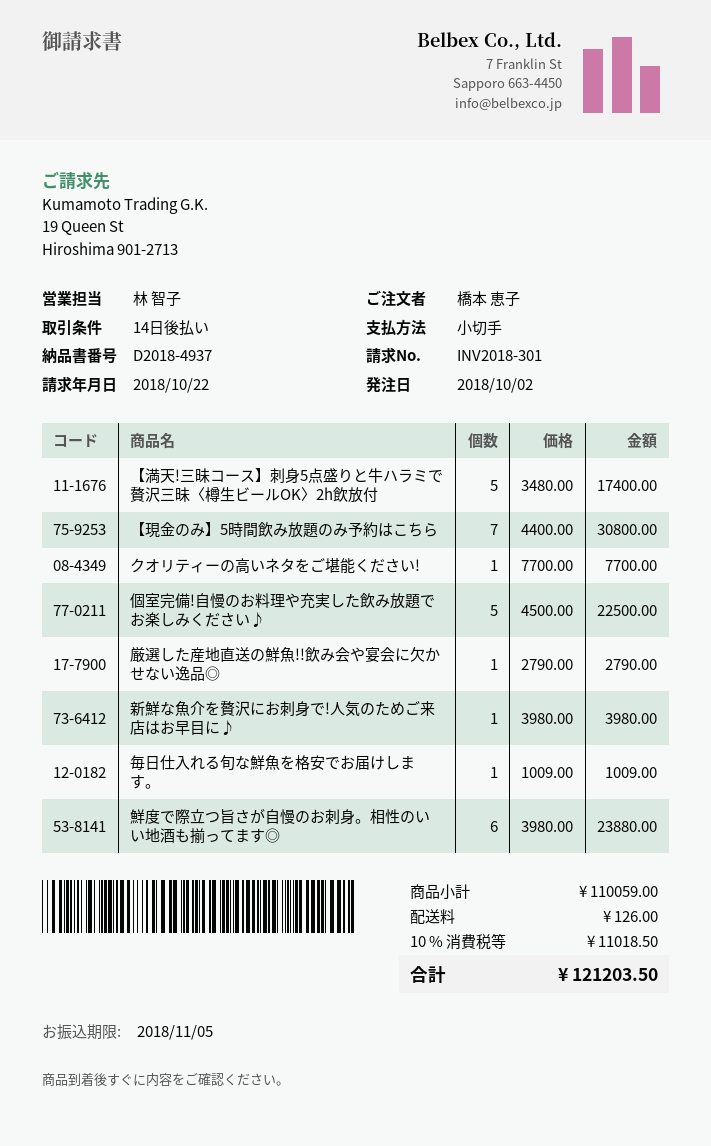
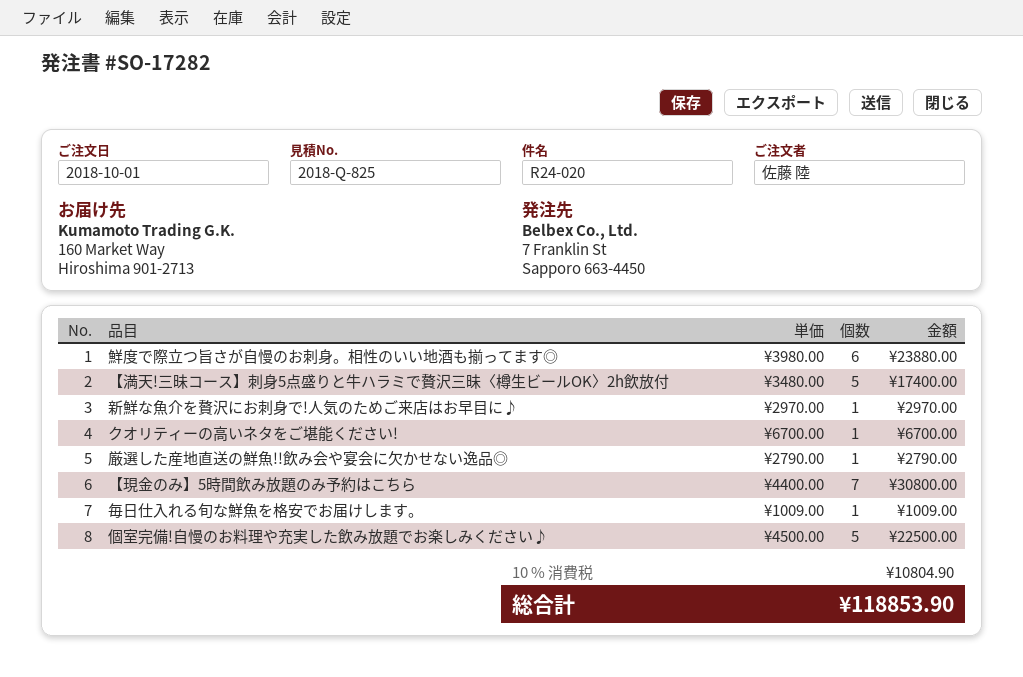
order date: 2018-10-02 -> 2018-10-01
ordered by: 橋本 恵子 -> 佐藤 陸
クオリティーの高いネタをご堪能ください!: 1 x 7700.00 = 7700.00 -> 1 x 6700.00 = 6700.00
新鮮な魚介を贅沢にお刺身で!人気のためご来店はお早目に♪: 1 x 3980.00 = 3980.00 -> 1 x 2970.00 = 2970.00
shipping: 126.00 -> none
tax: 10% = 11018.50 -> 10% = 10804.90
total: 121203.50 -> 118853.90

